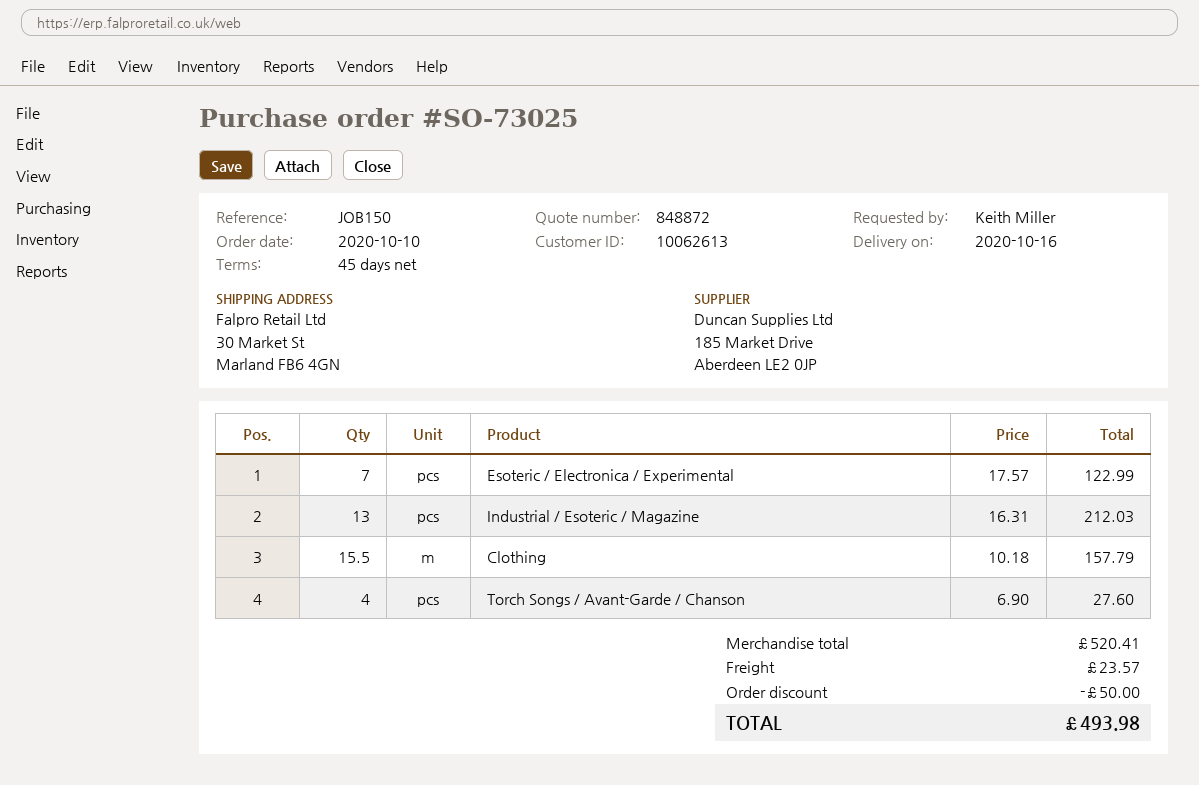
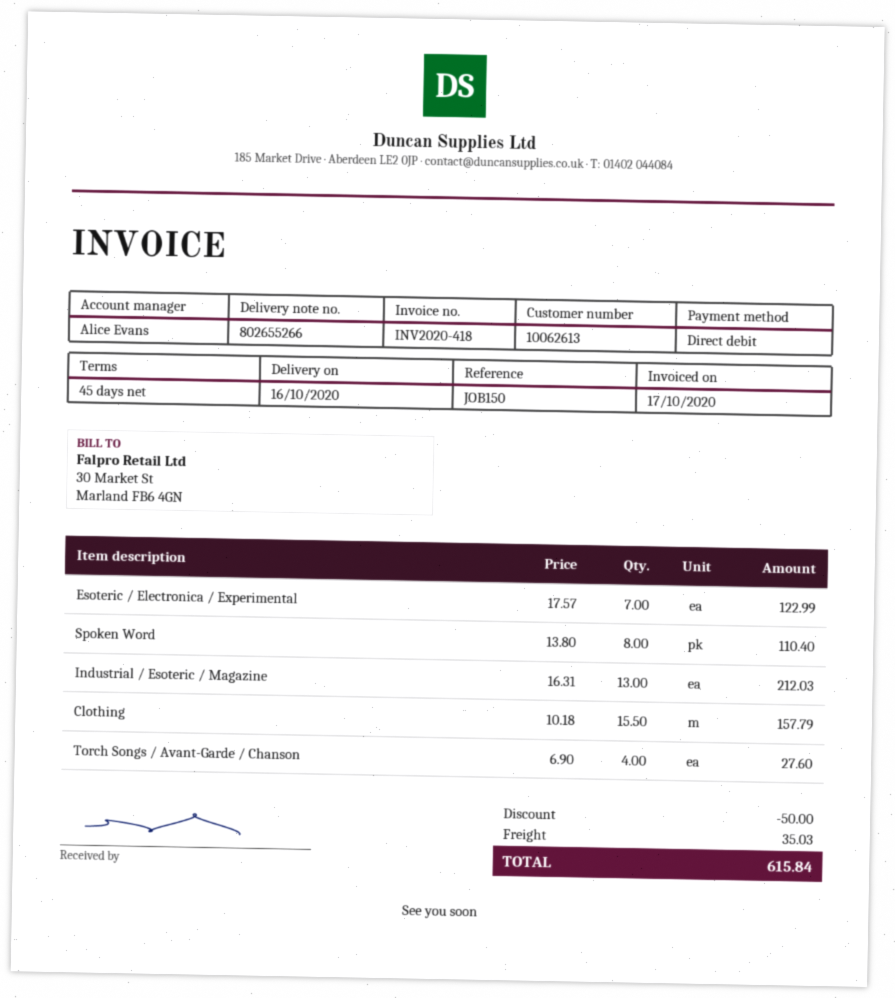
Spoken Word: none -> 8 x 13.80 = 110.40
shipping: 23.57 -> 35.03
total: 493.98 -> 615.84

